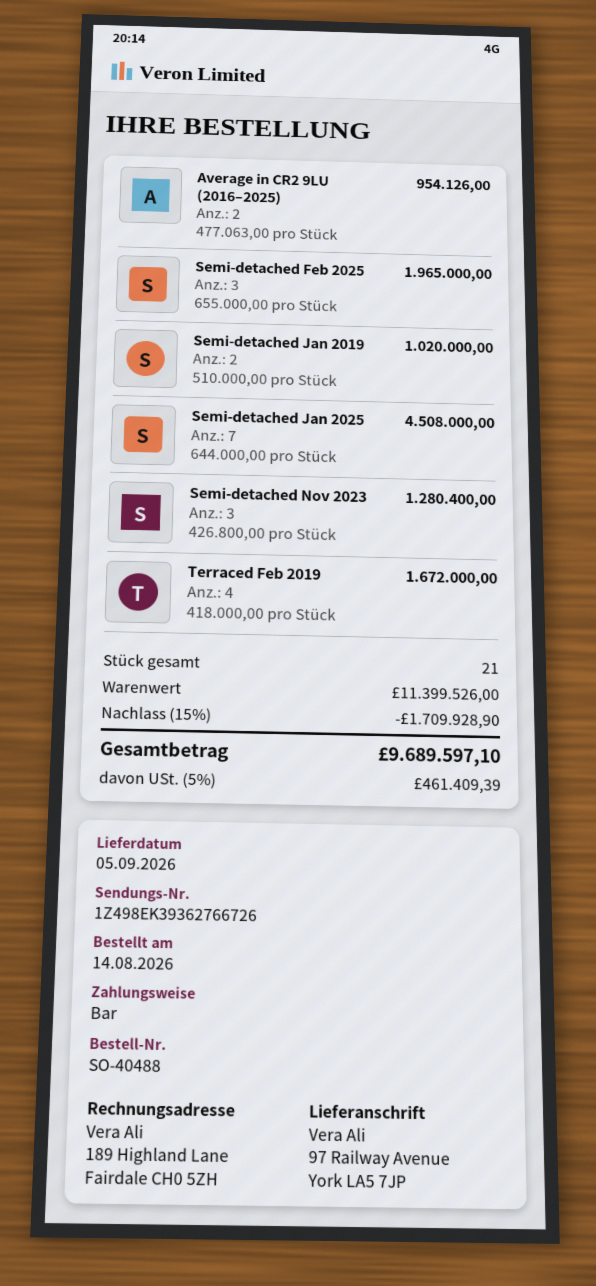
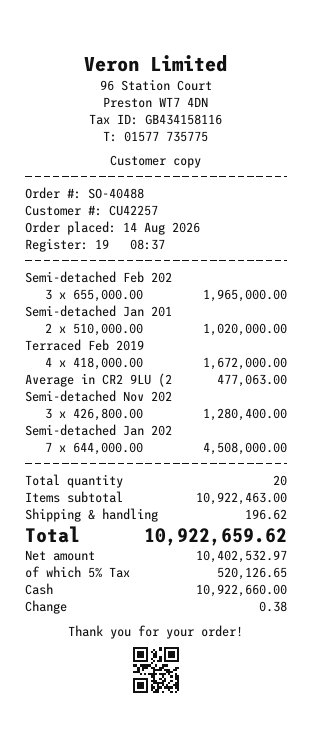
Average in CR2 9LU (2016–2025): 2 x 477063.00 = 954126.00 -> 1 x 477063.00 = 477063.00
total quantity: 21 -> 20
subtotal: 11399526.00 -> 10922463.00
discount: 15% = 1709928.90 -> none
shipping: none -> 196.62
tax: 5% = 461409.39 -> 5% = 520126.65
total: 9689597.10 -> 10922659.62

